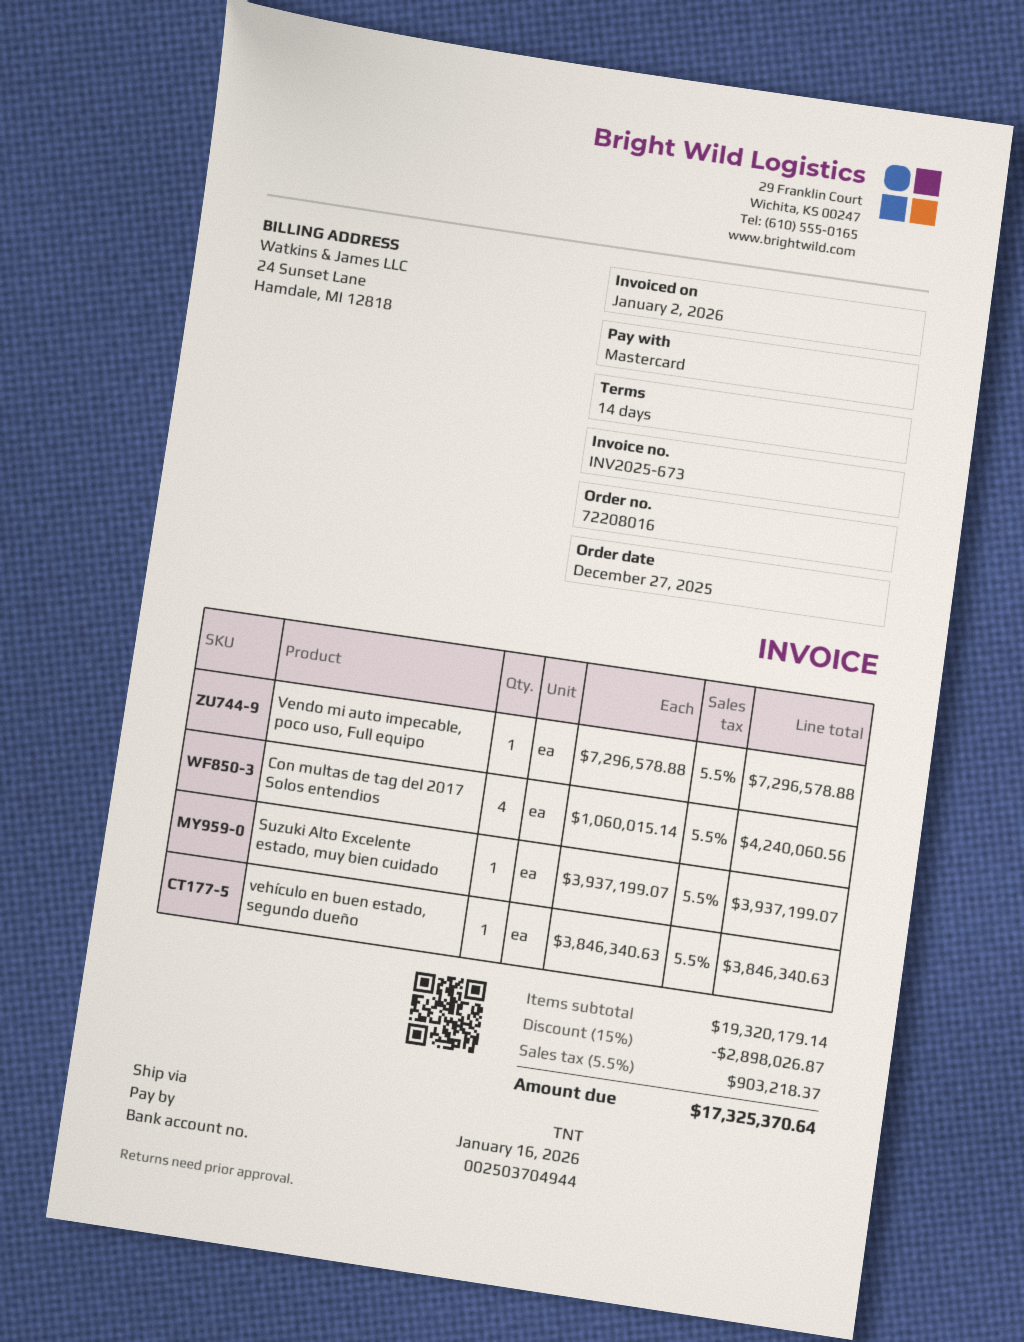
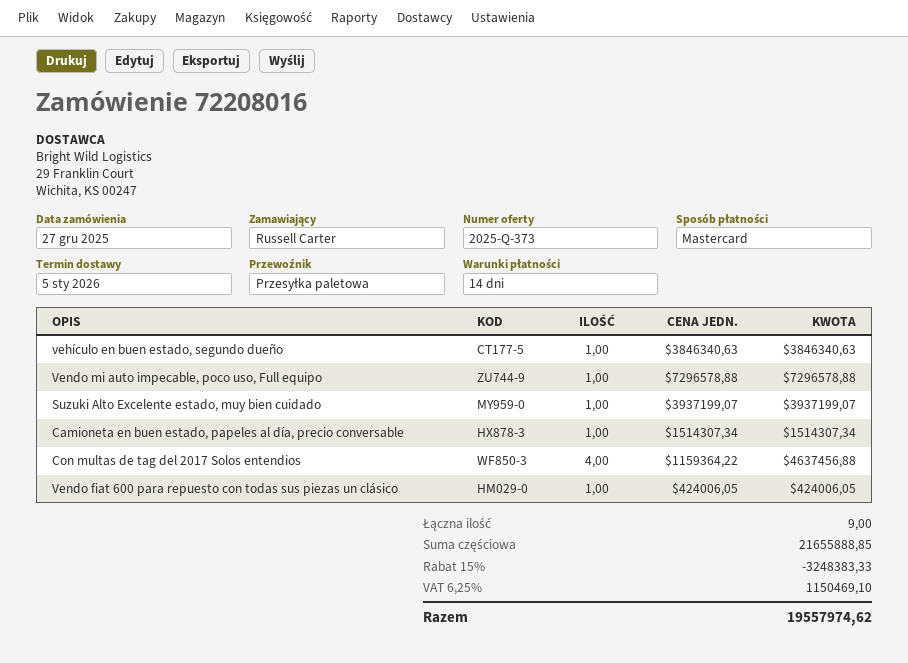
shipping method: TNT -> pallet freight
Con multas de tag del 2017 Solos entendios: 4 x 1060015.14 = 4240060.56 -> 4 x 1159364.22 = 4637456.88
Camioneta en buen estado, papeles al día, precio conversable: none -> 1 x 1514307.34 = 1514307.34
Vendo fiat 600 para repuesto con todas sus piezas un clásico: none -> 1 x 424006.05 = 424006.05
subtotal: 19320179.14 -> 21655888.85
discount: 15% = 2898026.87 -> 15% = 3248383.33
tax: 5.5% = 903218.37 -> 6.25% = 1150469.10
total: 17325370.64 -> 19557974.62

